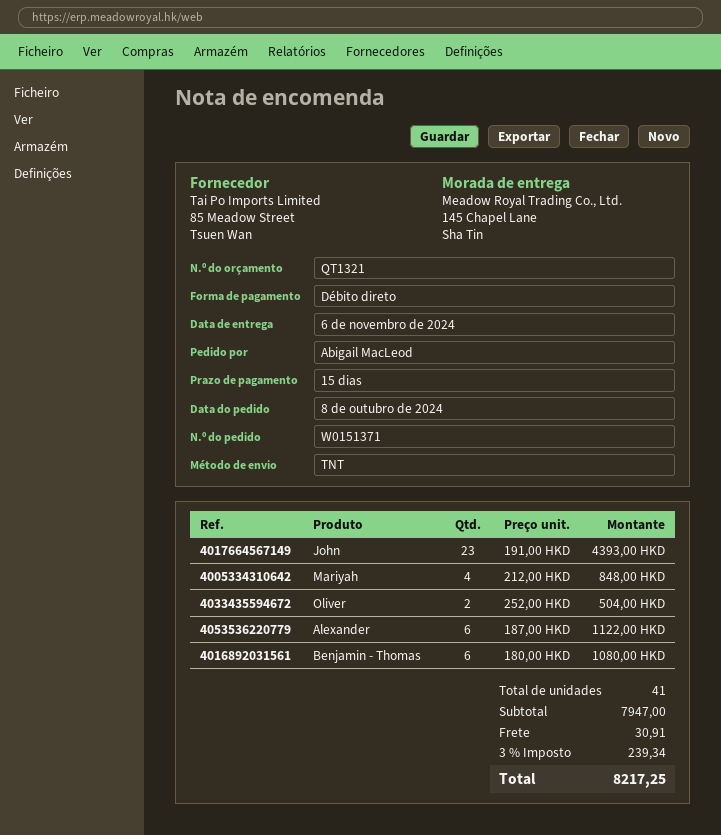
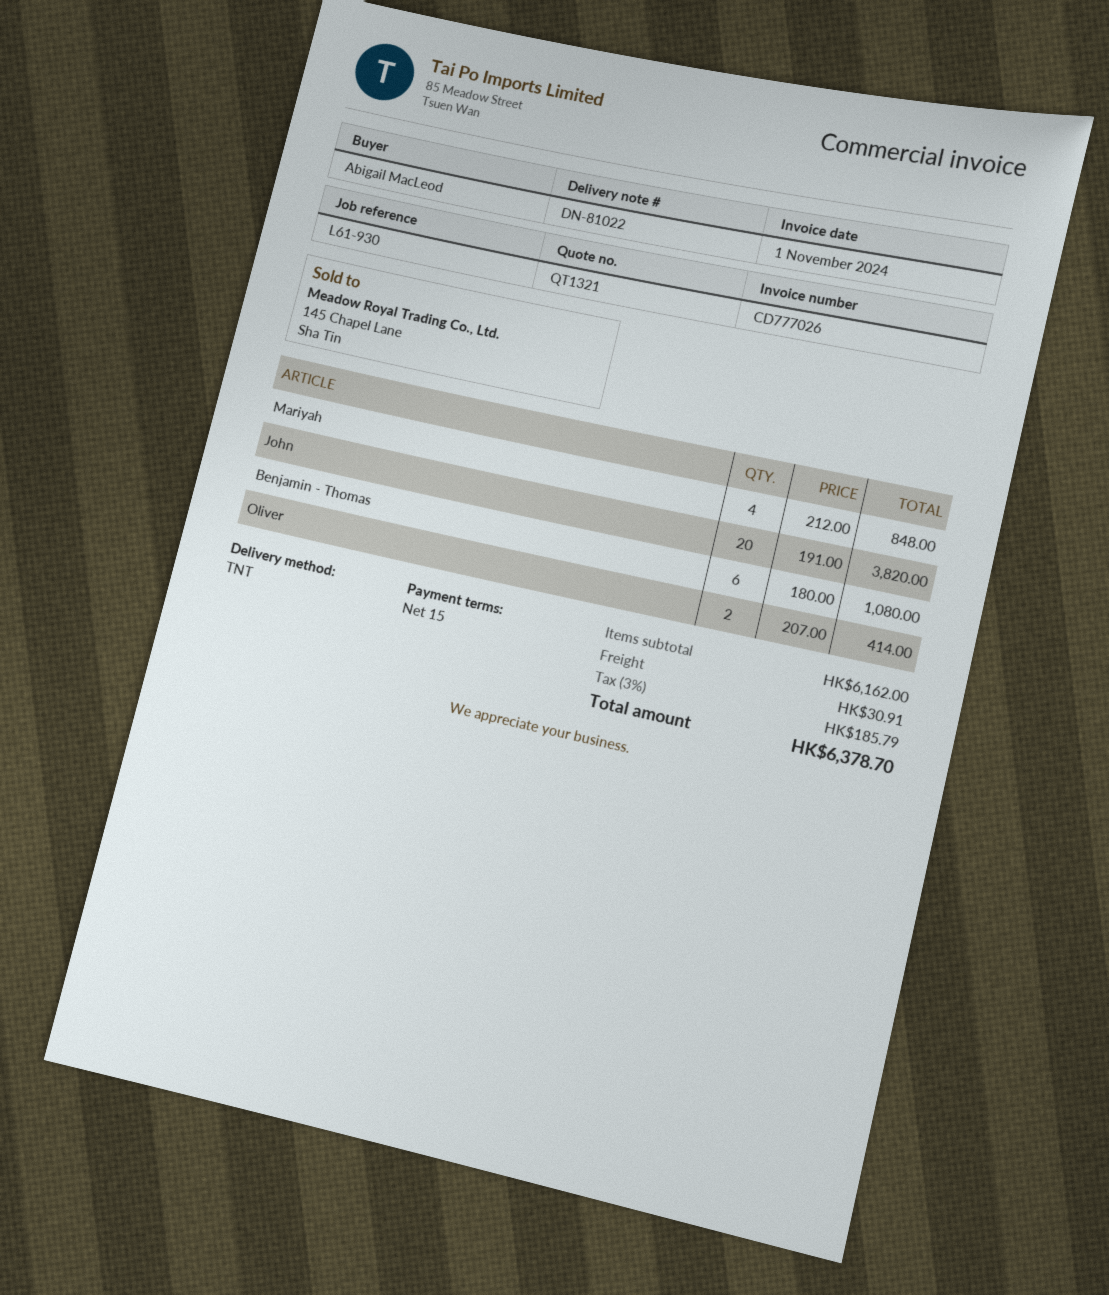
John: 23 x 191.00 = 4393.00 -> 20 x 191.00 = 3820.00
Oliver: 2 x 252.00 = 504.00 -> 2 x 207.00 = 414.00
Alexander: 6 x 187.00 = 1122.00 -> none
subtotal: 7947.00 -> 6162.00
tax: 3% = 239.34 -> 3% = 185.79
total: 8217.25 -> 6378.70

